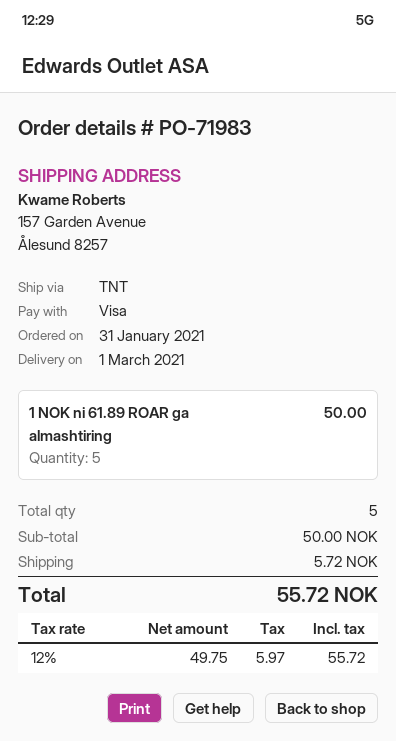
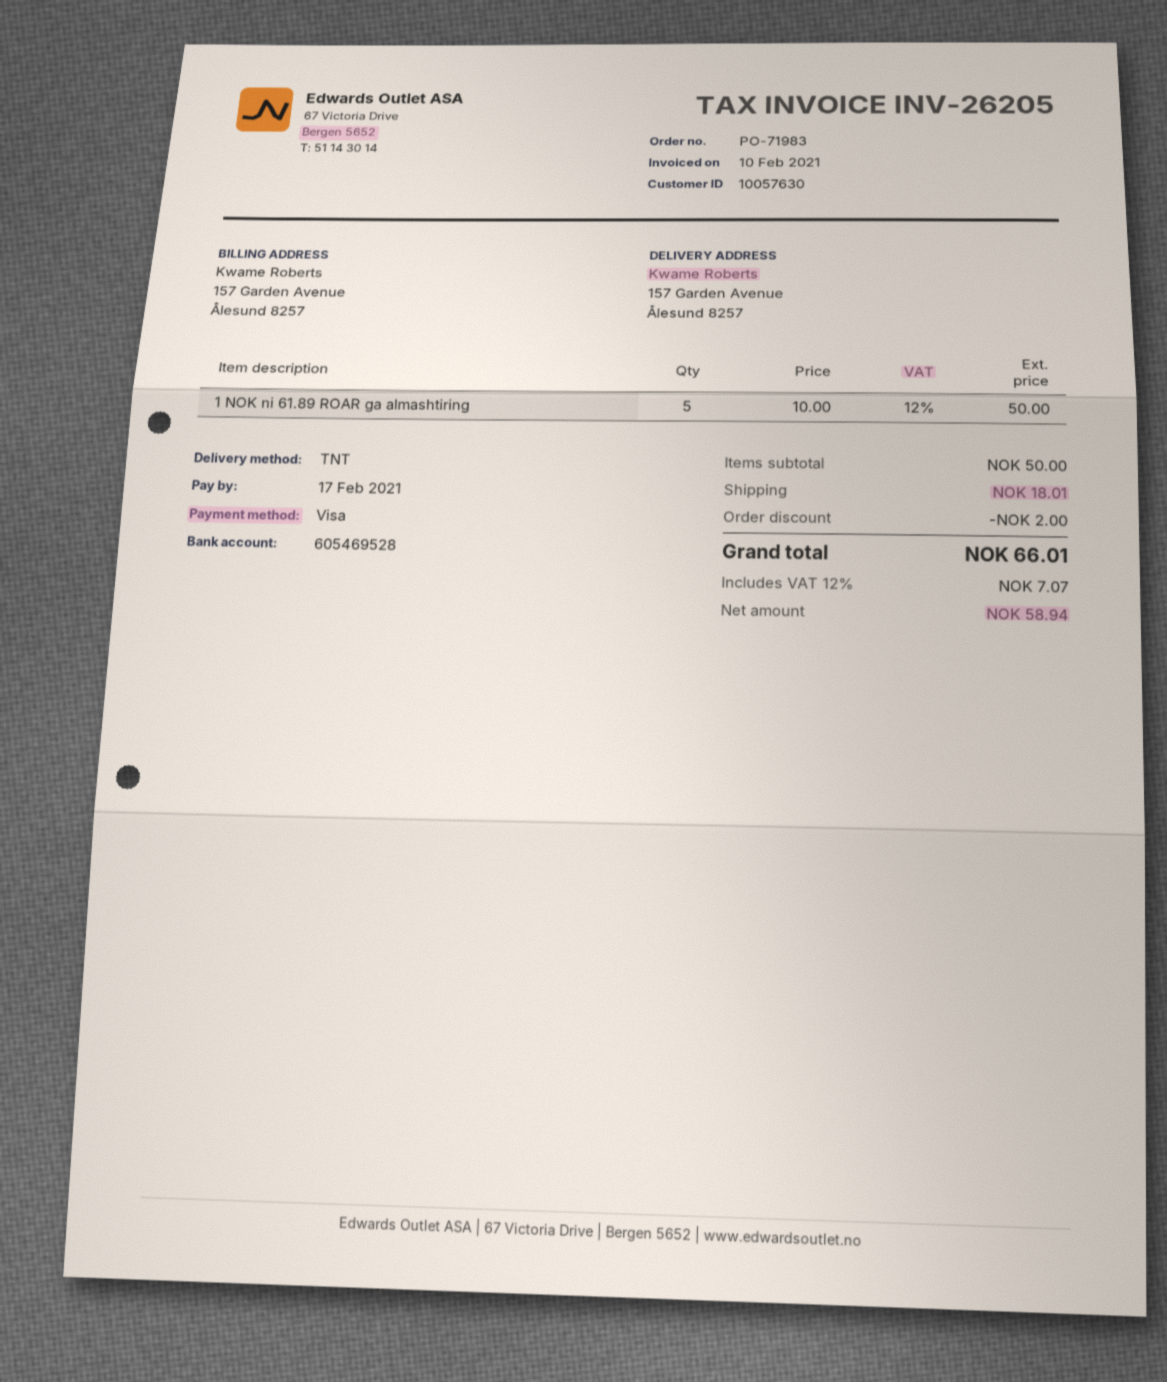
discount: none -> 2.00
shipping: 5.72 -> 18.01
net: 49.75 -> 58.94
tax: 12% = 5.97 -> 12% = 7.07
total: 55.72 -> 66.01

